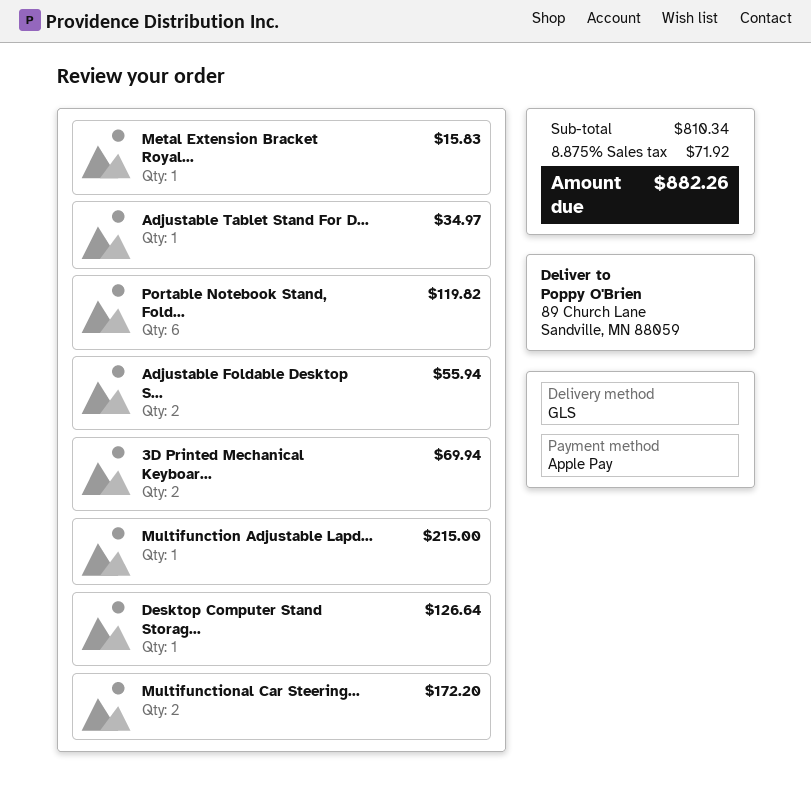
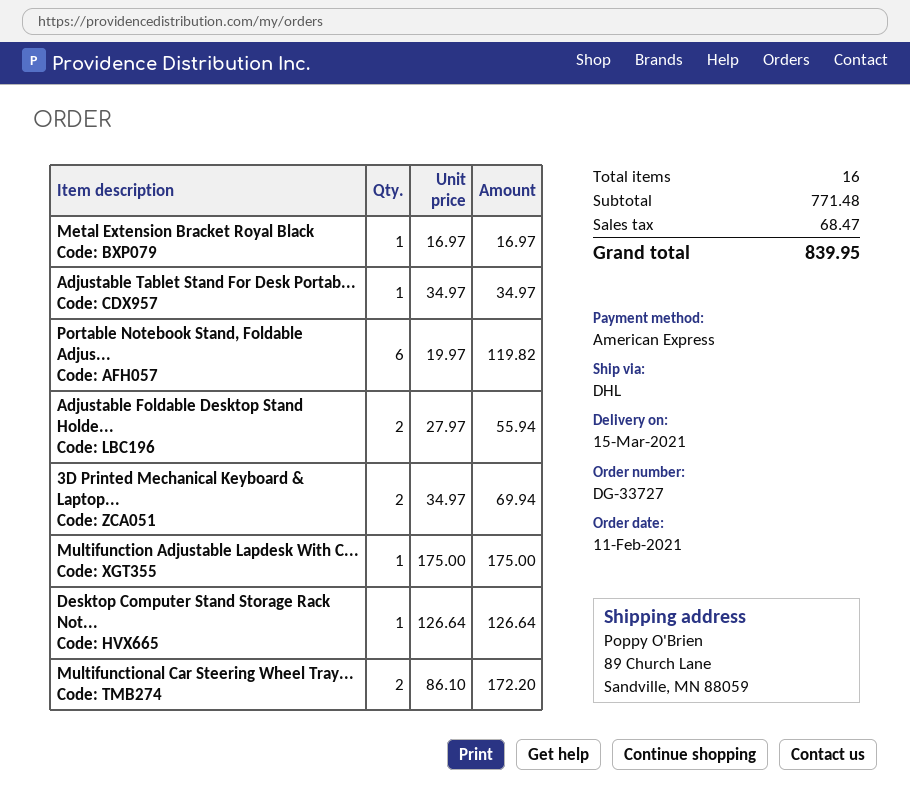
payment method: Apple Pay -> American Express
shipping method: GLS -> DHL
Metal Extension Bracket Royal...: 1 for 15.83 -> 1 for 16.97
Multifunction Adjustable Lapd...: 1 for 215.00 -> 1 for 175.00
subtotal: 810.34 -> 771.48
tax: 71.92 -> 68.47
total: 882.26 -> 839.95

